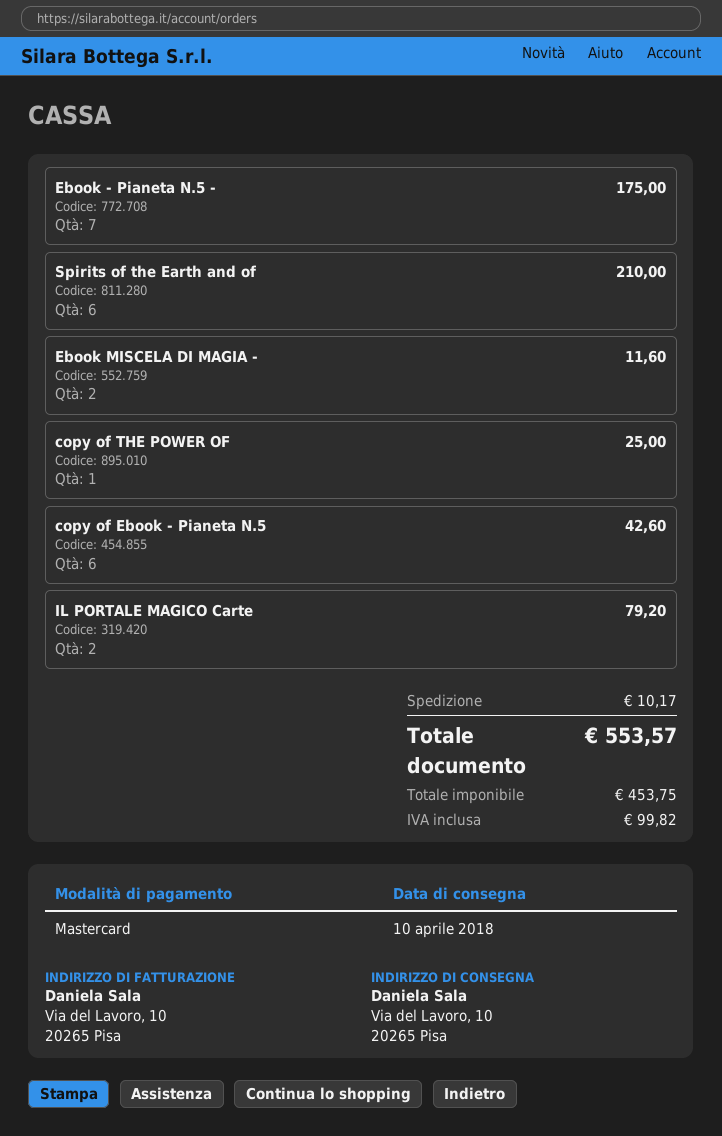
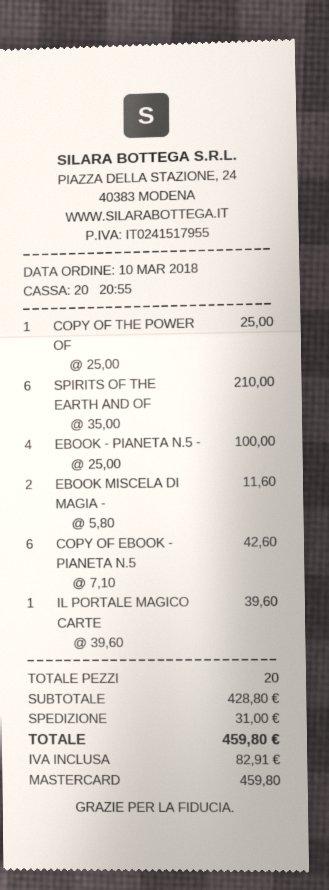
Ebook - Pianeta N.5 -: 7 for 175.00 -> 4 for 100.00
IL PORTALE MAGICO Carte: 2 for 79.20 -> 1 for 39.60
shipping: 10.17 -> 31.00
tax: 99.82 -> 82.91
total: 553.57 -> 459.80

